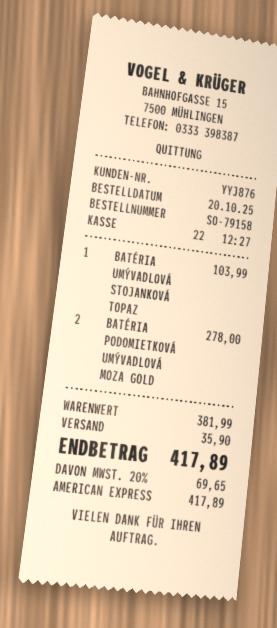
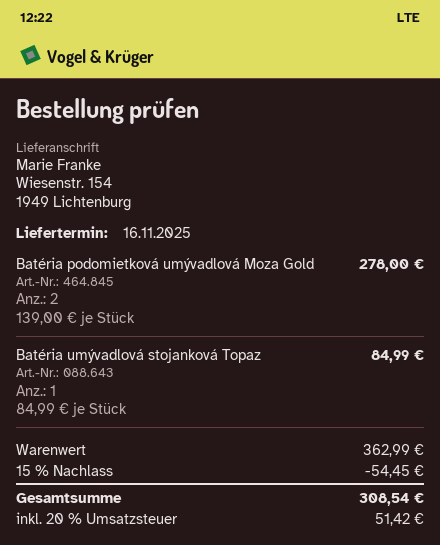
BATÉRIA UMÝVADLOVÁ STOJANKOVÁ TOPAZ: 1 for 103.99 -> 1 for 84.99
subtotal: 381.99 -> 362.99
discount: none -> 15% = 54.45
shipping: 35.90 -> none
tax: 20% = 69.65 -> 20% = 51.42
total: 417.89 -> 308.54

